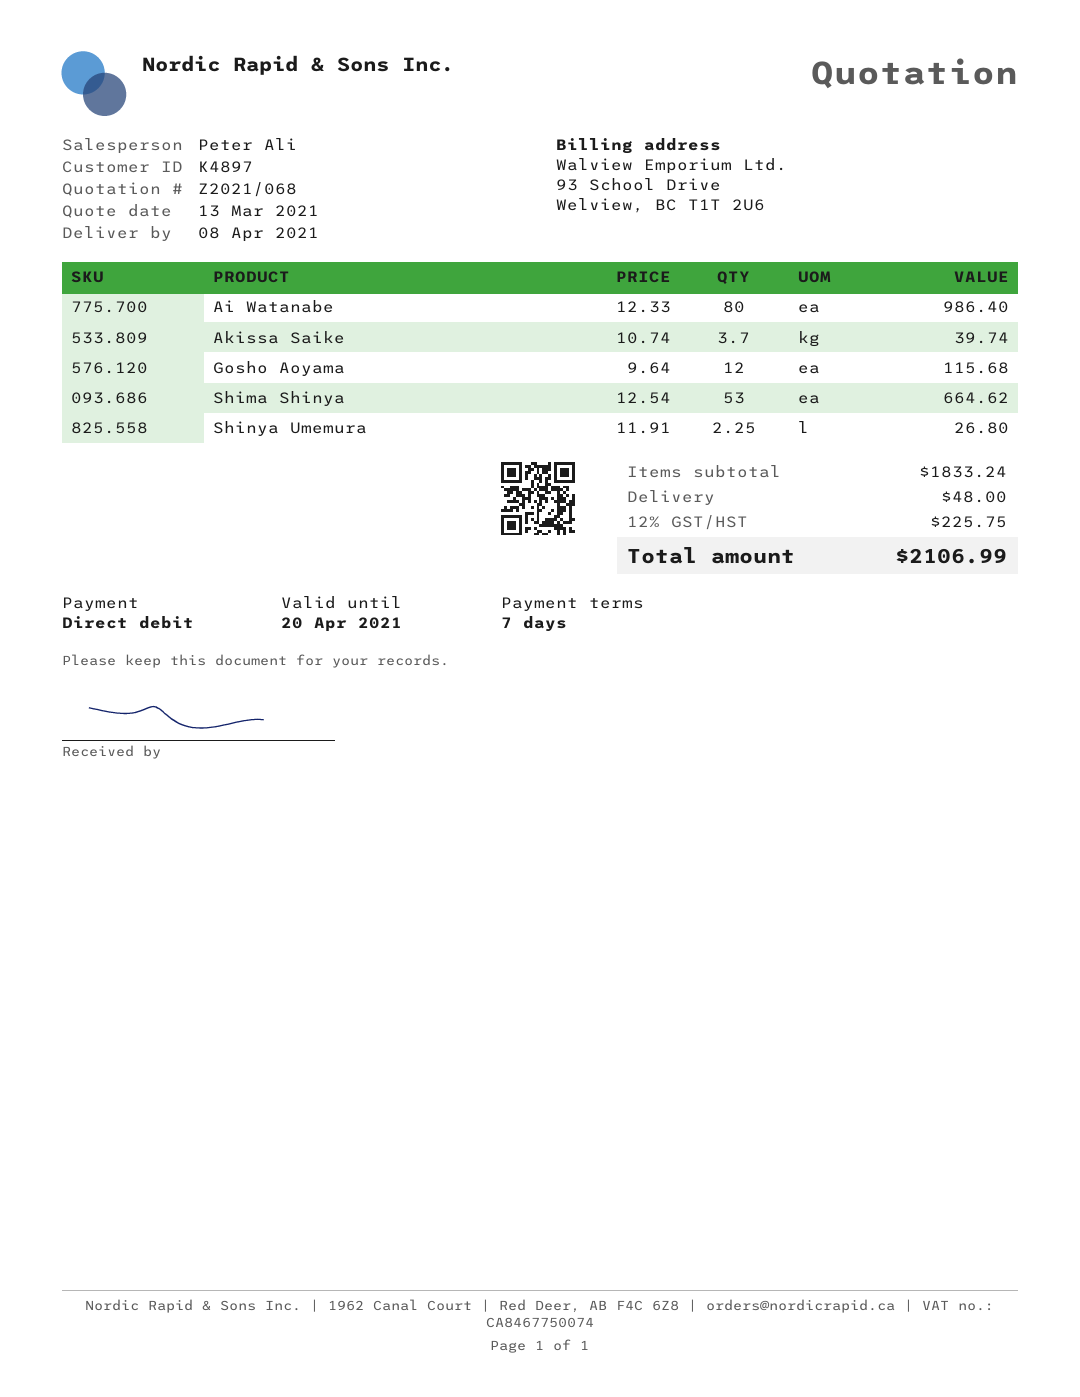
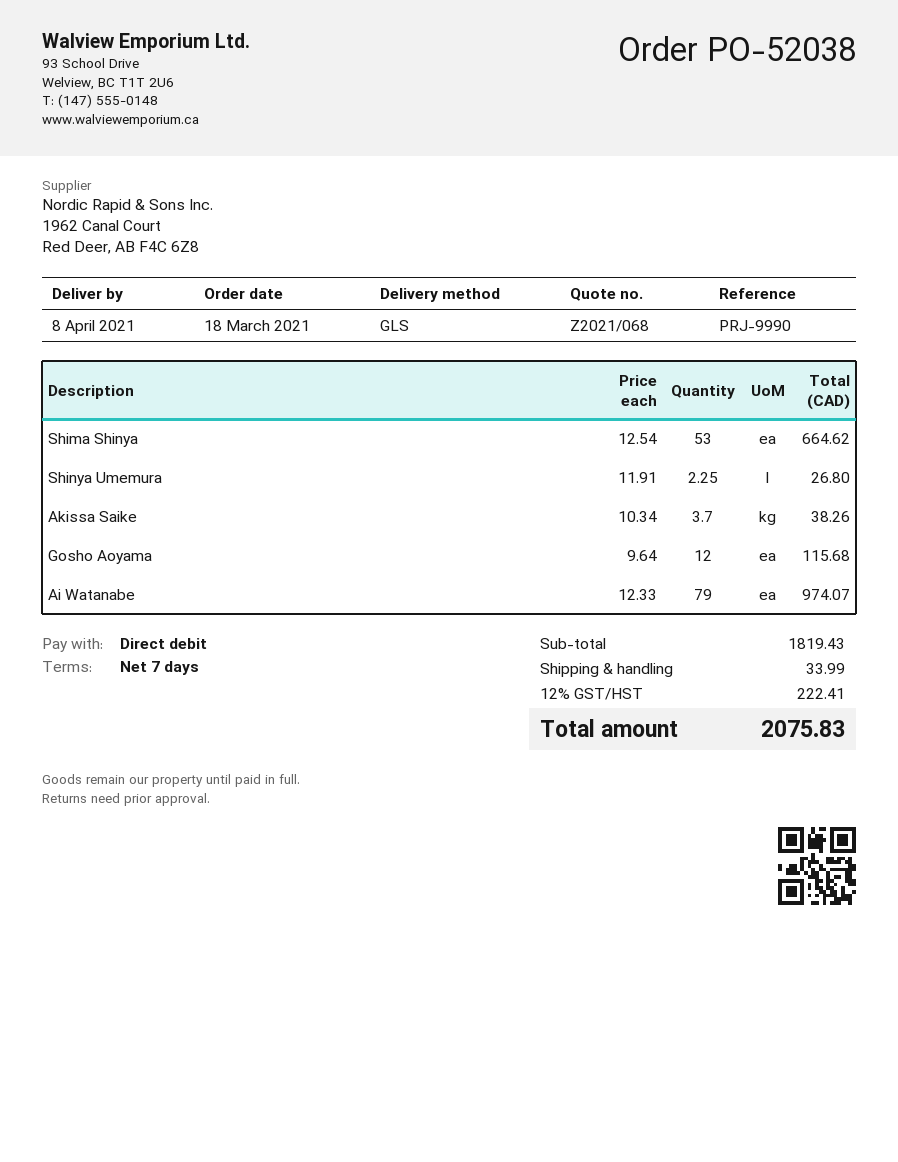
Ai Watanabe: 80 x 12.33 = 986.40 -> 79 x 12.33 = 974.07
Akissa Saike: 3.7 x 10.74 = 39.74 -> 3.7 x 10.34 = 38.26
subtotal: 1833.24 -> 1819.43
shipping: 48.00 -> 33.99
tax: 12% = 225.75 -> 12% = 222.41
total: 2106.99 -> 2075.83

